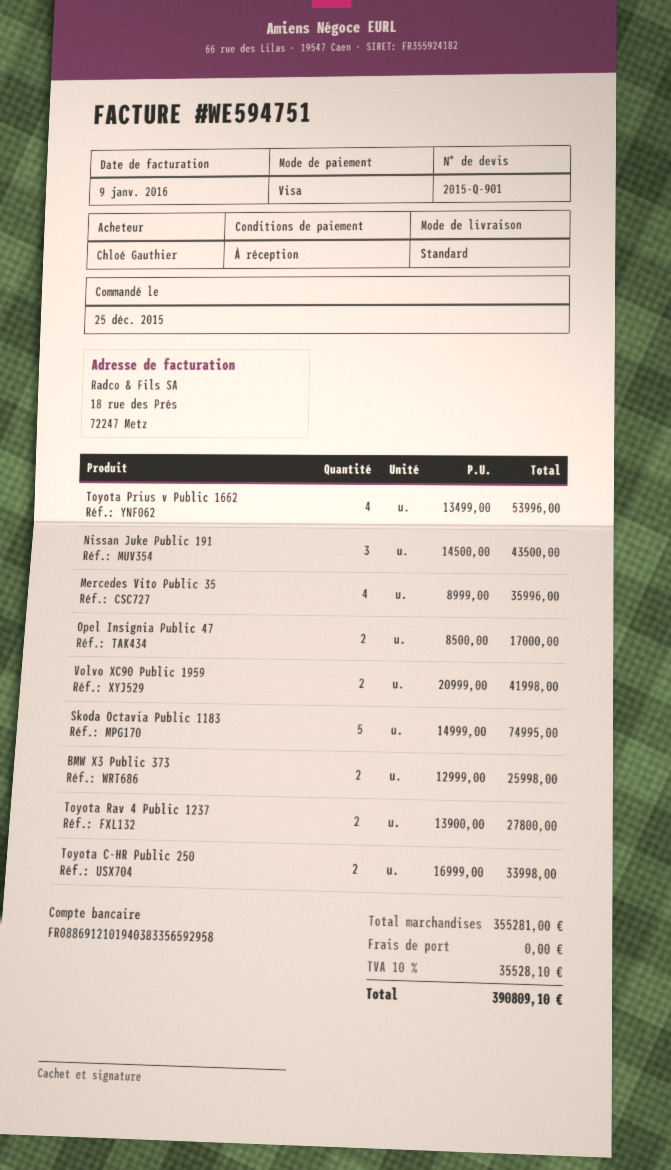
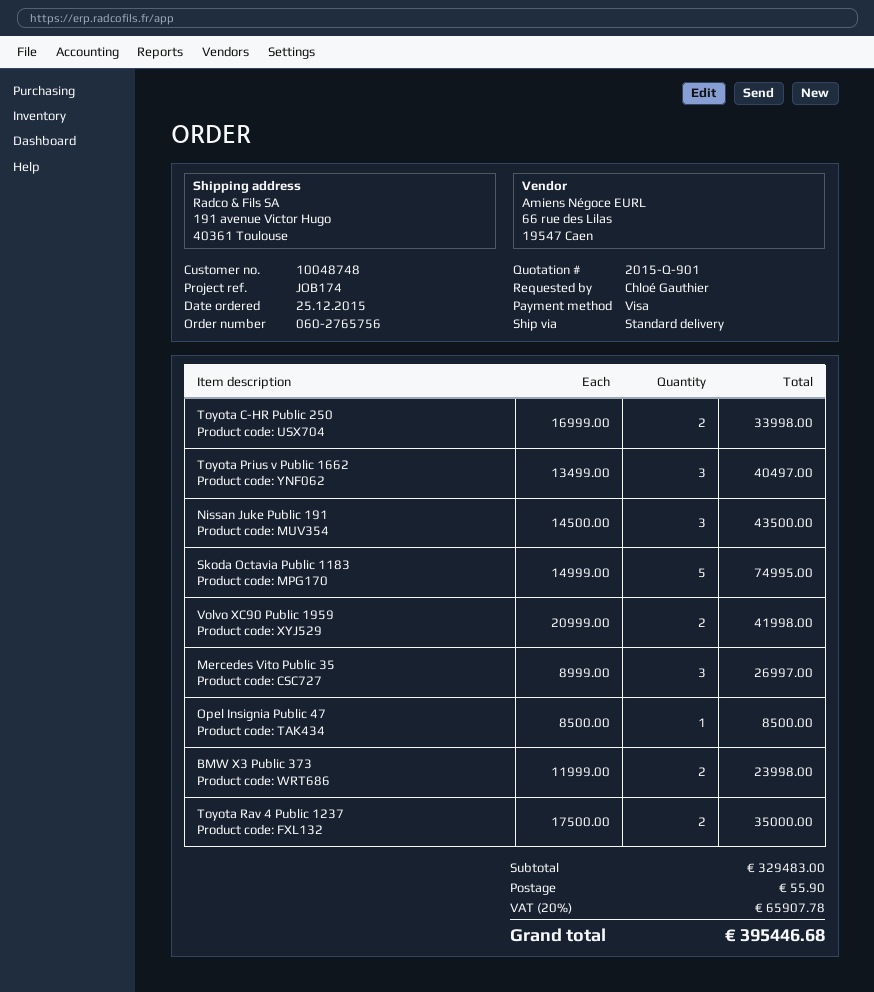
Toyota Prius v Public 1662: 4 x 13499.00 = 53996.00 -> 3 x 13499.00 = 40497.00
Mercedes Vito Public 35: 4 x 8999.00 = 35996.00 -> 3 x 8999.00 = 26997.00
Opel Insignia Public 47: 2 x 8500.00 = 17000.00 -> 1 x 8500.00 = 8500.00
BMW X3 Public 373: 2 x 12999.00 = 25998.00 -> 2 x 11999.00 = 23998.00
Toyota Rav 4 Public 1237: 2 x 13900.00 = 27800.00 -> 2 x 17500.00 = 35000.00
subtotal: 355281.00 -> 329483.00
shipping: 0.00 -> 55.90
tax: 10% = 35528.10 -> 20% = 65907.78
total: 390809.10 -> 395446.68

